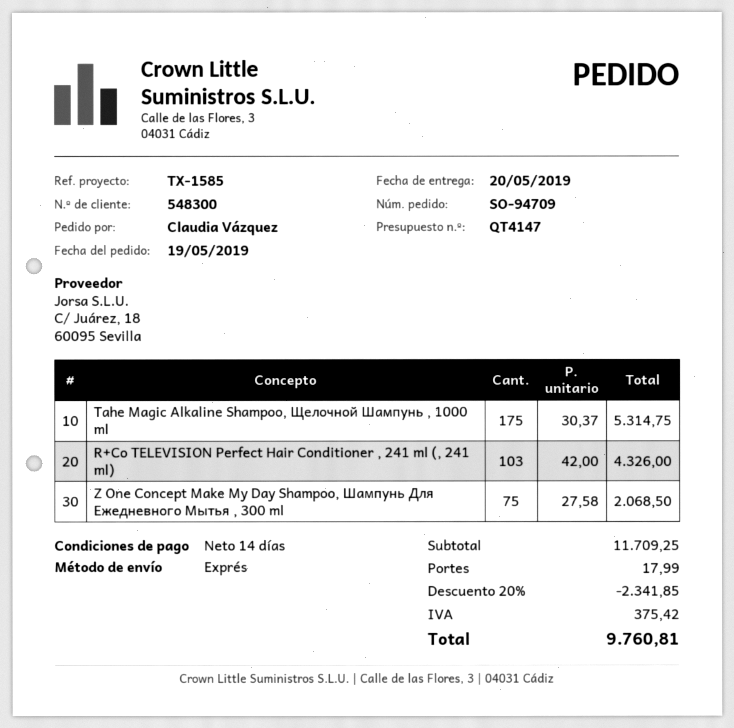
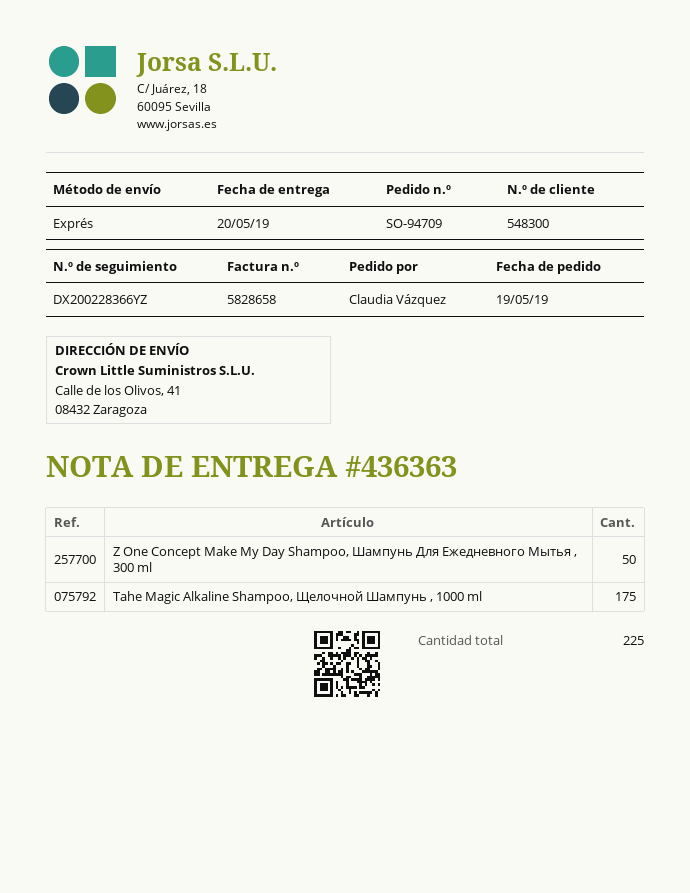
R+Co TELEVISION Perfect Hair Conditioner , 241 ml (, 241 ml): 103 -> none
Z One Concept Make My Day Shampoo, Шампунь Для Ежедневного Мытья , 300 ml: 75 -> 50

